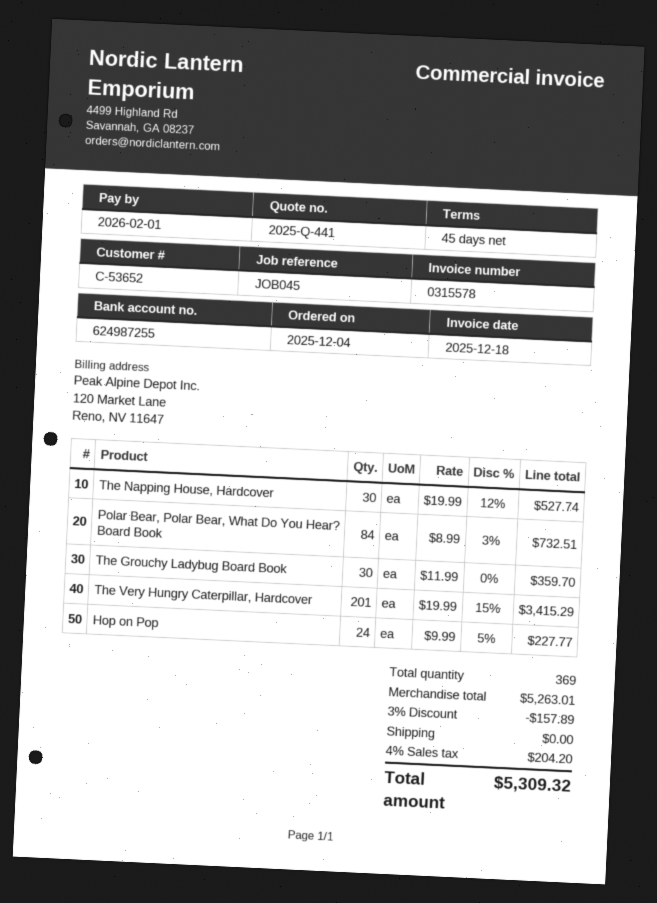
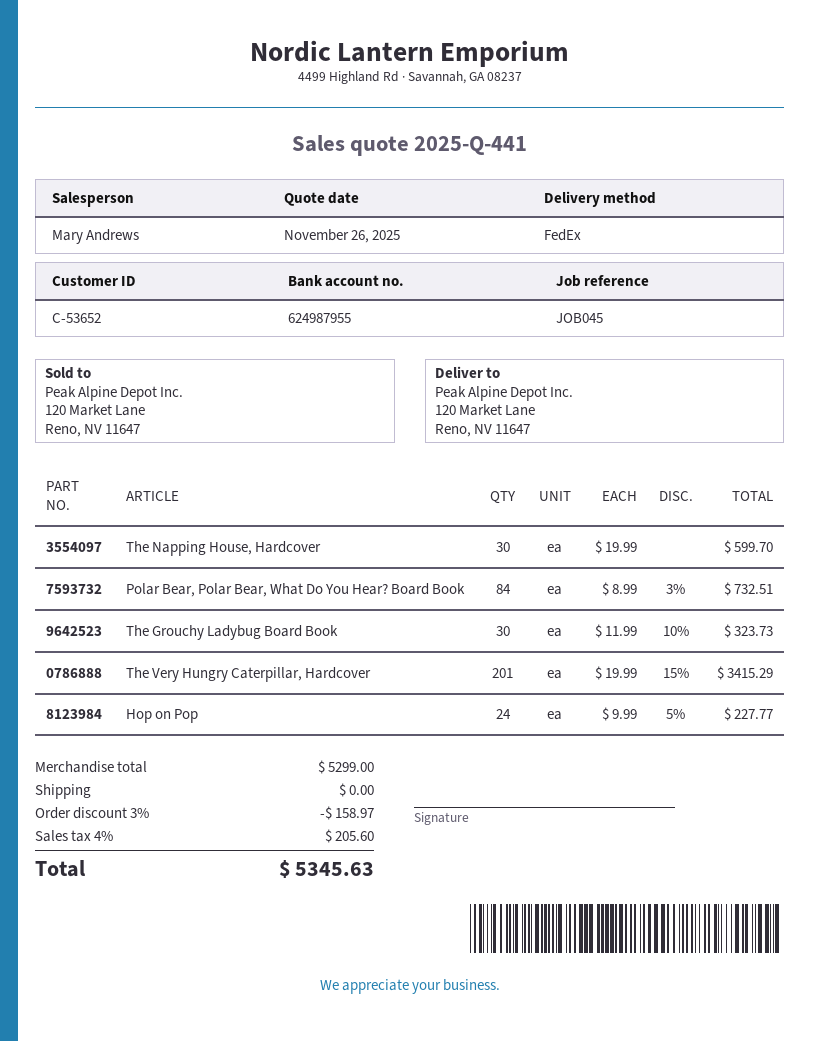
bank account: 624987255 -> 624987955
The Napping House, Hardcover: 30 x 19.99 - 12% = 527.74 -> 30 x 19.99 = 599.70
The Grouchy Ladybug Board Book: 30 x 11.99 = 359.70 -> 30 x 11.99 - 10% = 323.73
subtotal: 5263.01 -> 5299.00
discount: 3% = 157.89 -> 3% = 158.97
tax: 4% = 204.20 -> 4% = 205.60
total: 5309.32 -> 5345.63

